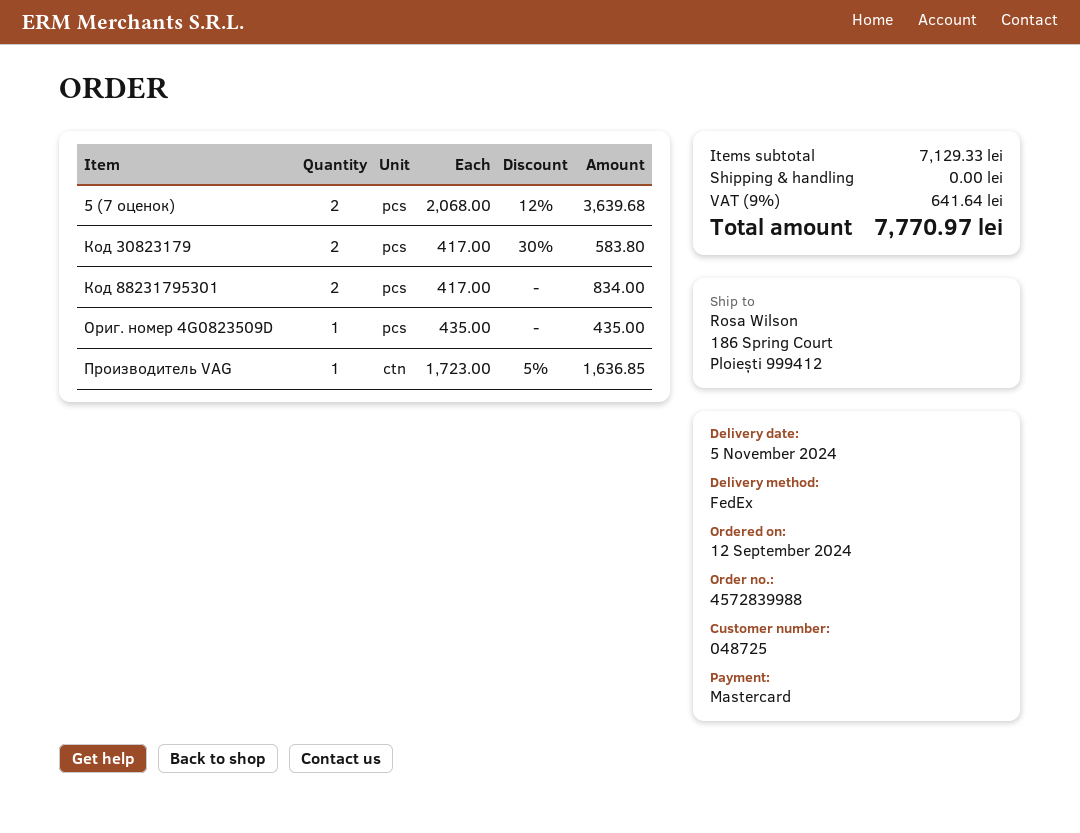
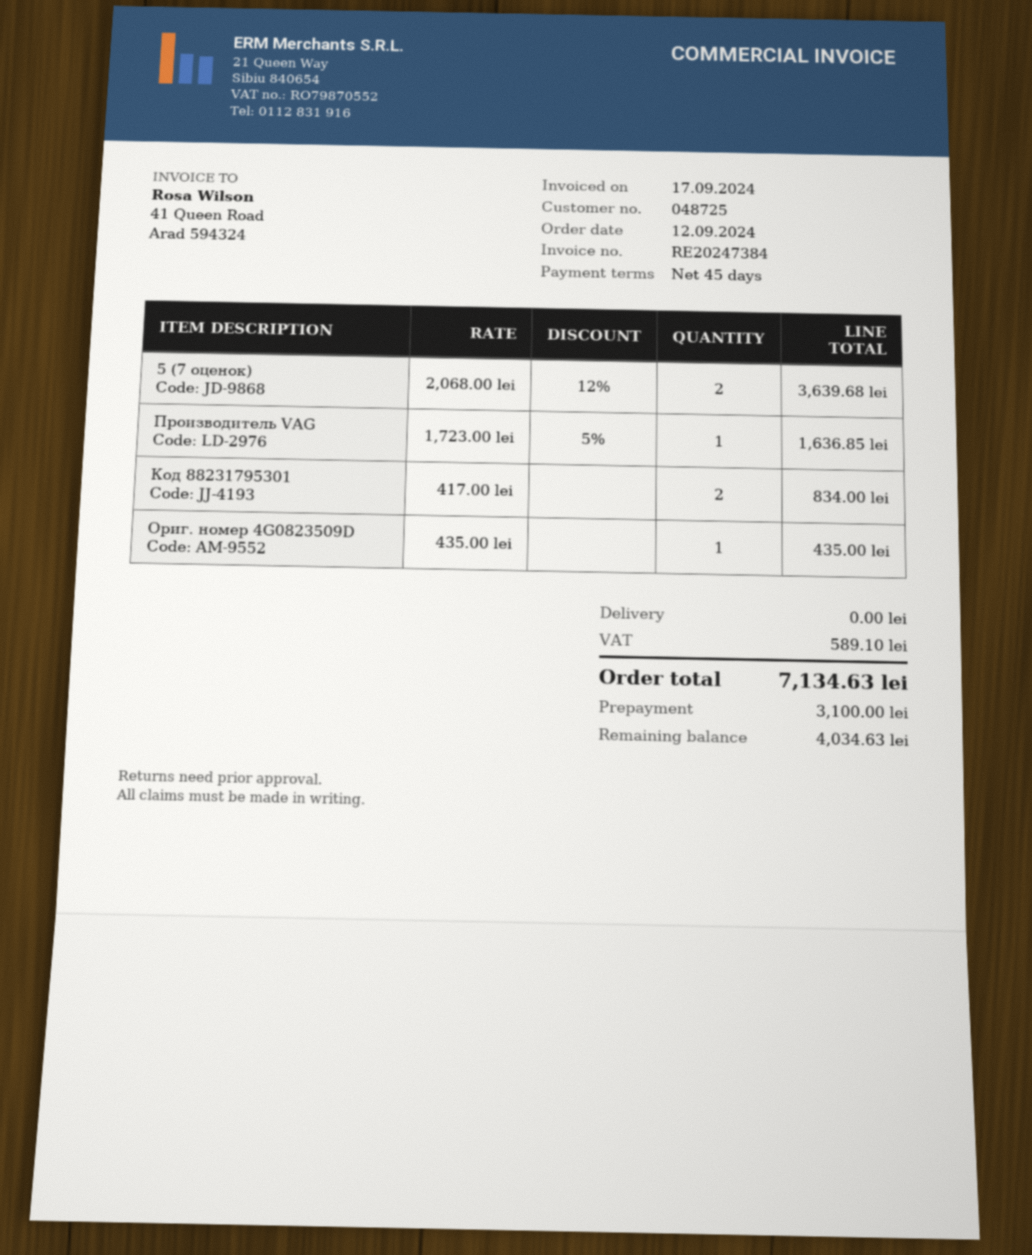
Код 30823179: 2 x 417.00 - 30% = 583.80 -> none
tax: 641.64 -> 589.10
total: 7770.97 -> 7134.63

